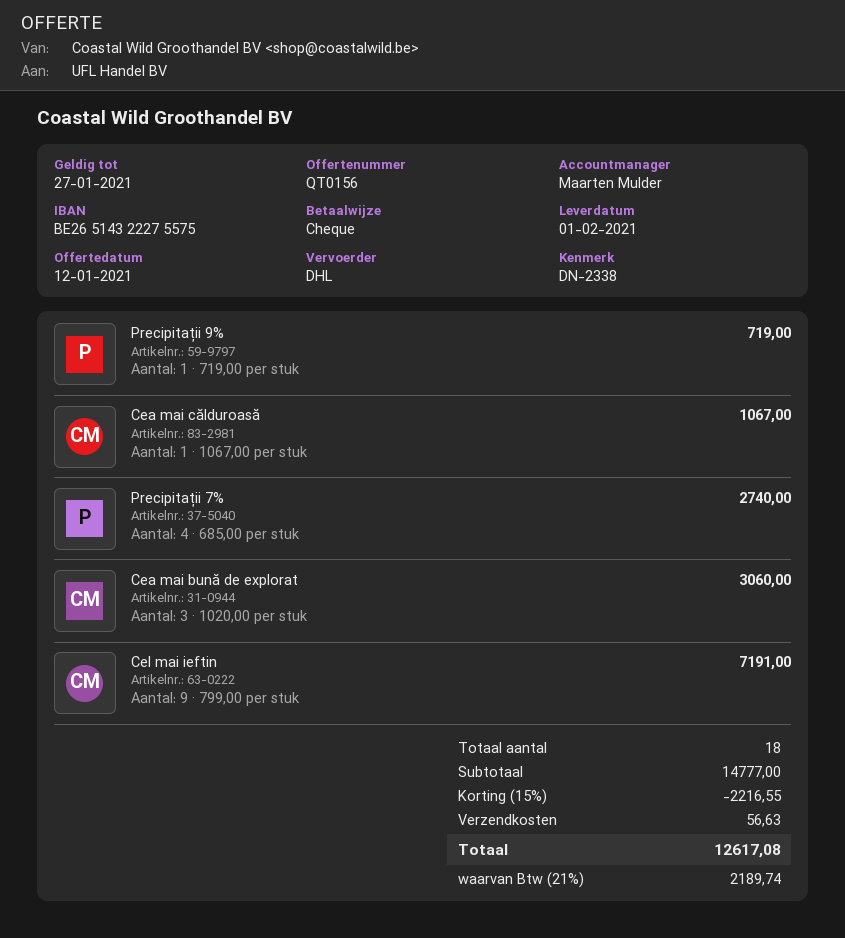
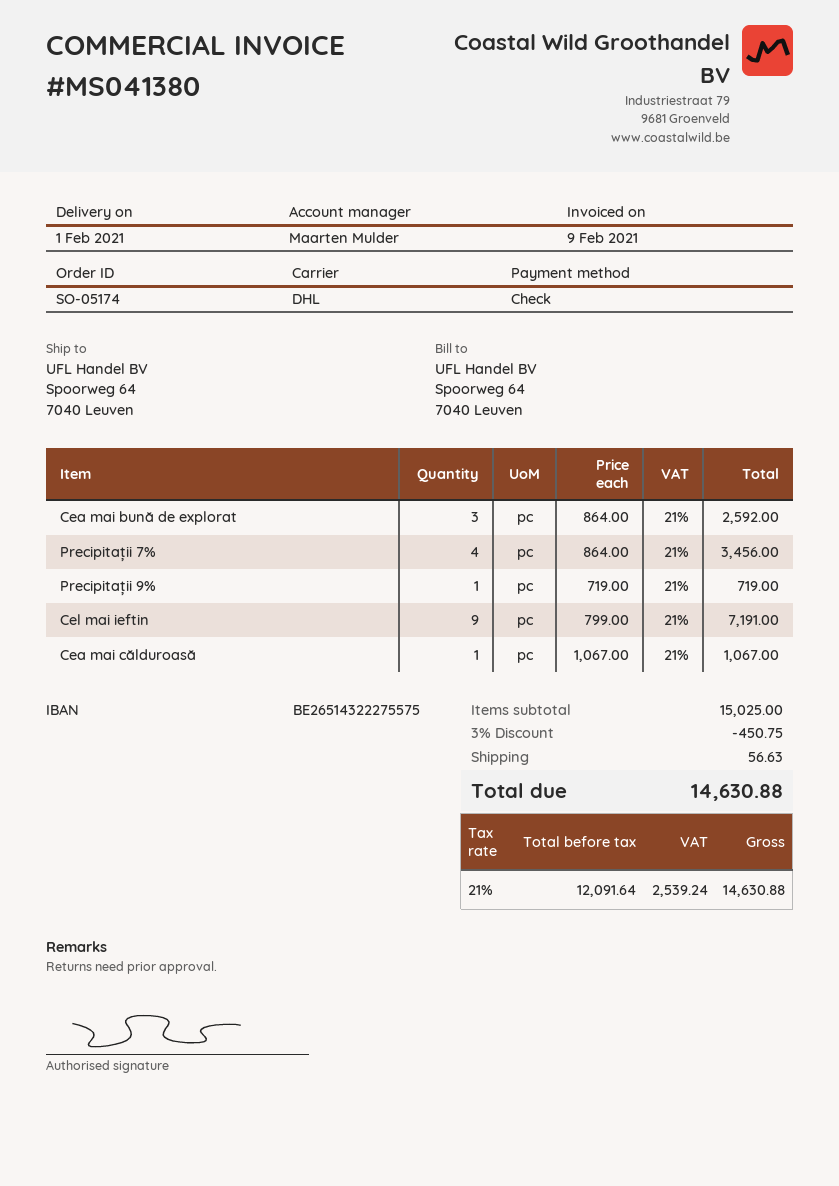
Precipitații 7%: 4 x 685.00 = 2740.00 -> 4 x 864.00 = 3456.00
Cea mai bună de explorat: 3 x 1020.00 = 3060.00 -> 3 x 864.00 = 2592.00
subtotal: 14777.00 -> 15025.00
discount: 15% = 2216.55 -> 3% = 450.75
tax: 21% = 2189.74 -> 21% = 2539.24
total: 12617.08 -> 14630.88

